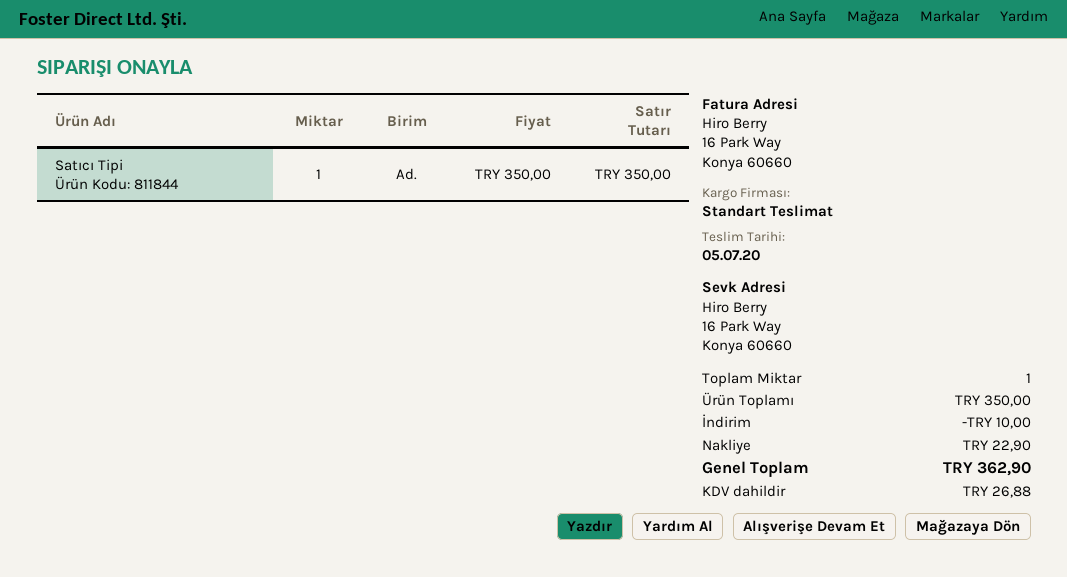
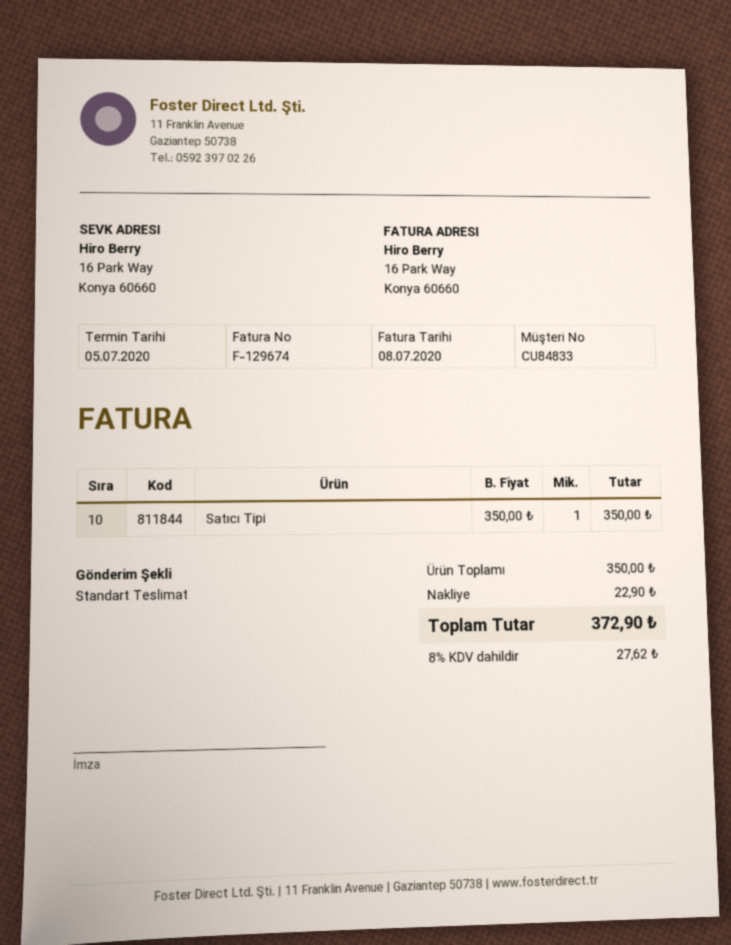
discount: 10.00 -> none
tax: 26.88 -> 27.62
total: 362.90 -> 372.90

